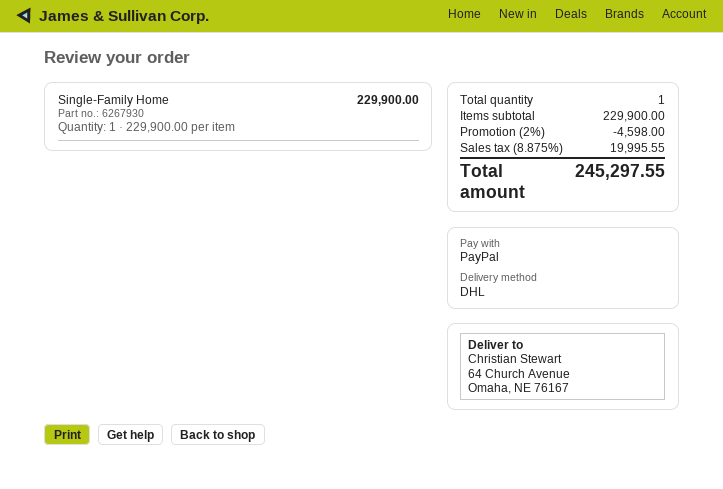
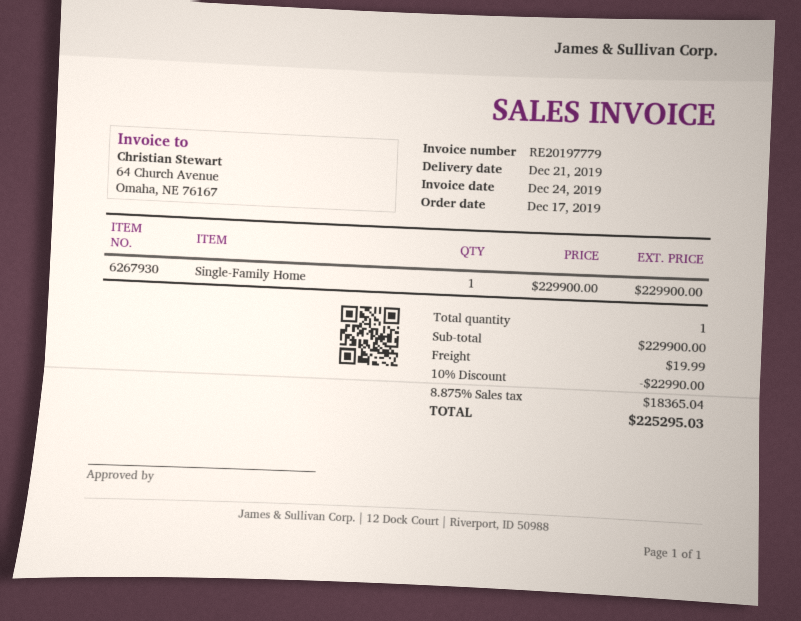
discount: 2% = 4598.00 -> 10% = 22990.00
shipping: none -> 19.99
tax: 8.875% = 19995.55 -> 8.875% = 18365.04
total: 245297.55 -> 225295.03

